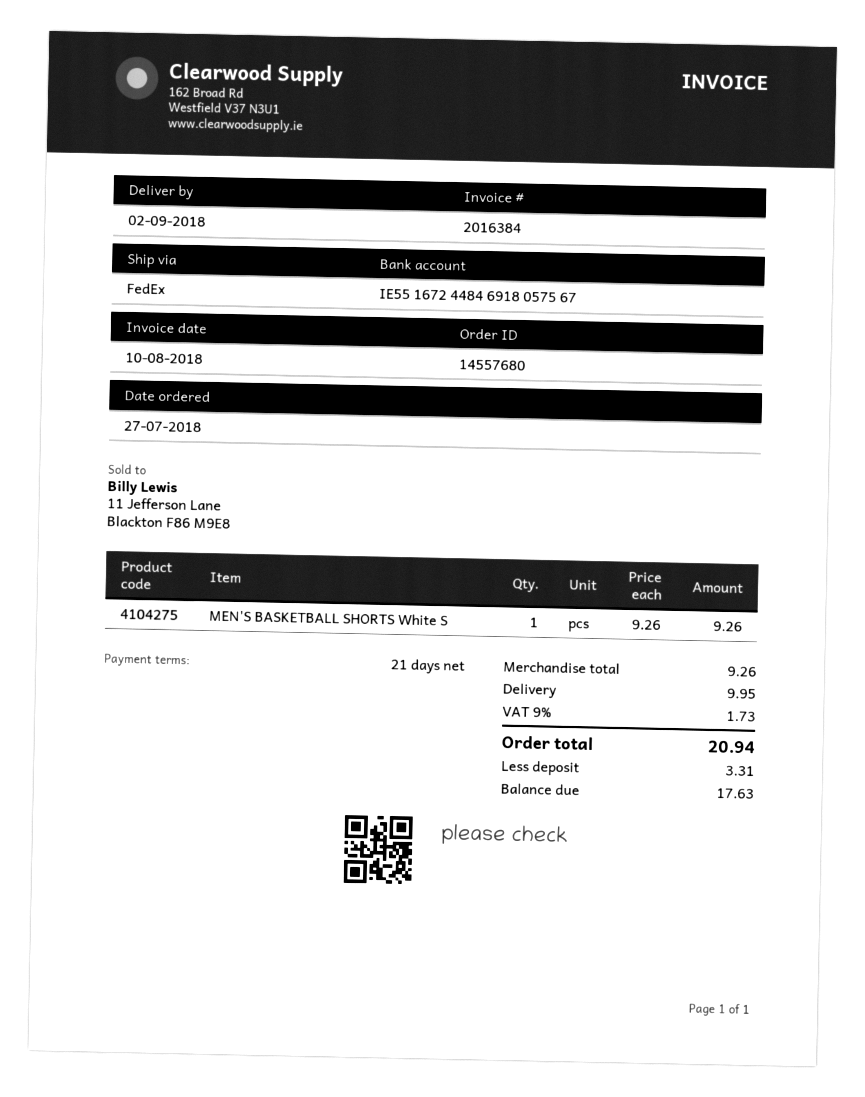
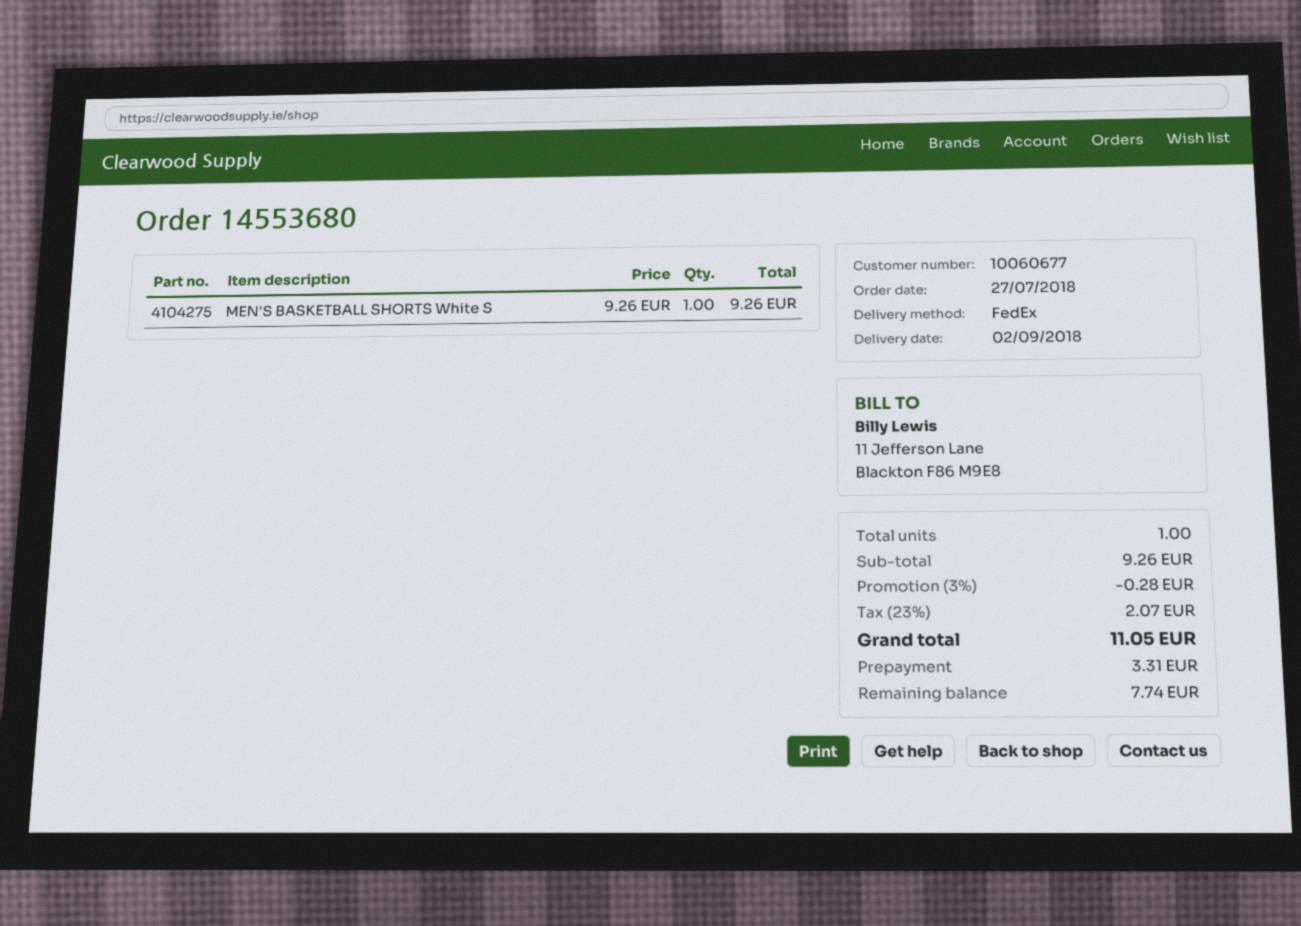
order number: 14557680 -> 14553680
discount: none -> 3% = 0.28
shipping: 9.95 -> none
tax: 9% = 1.73 -> 23% = 2.07
total: 20.94 -> 11.05
balance: 17.63 -> 7.74

